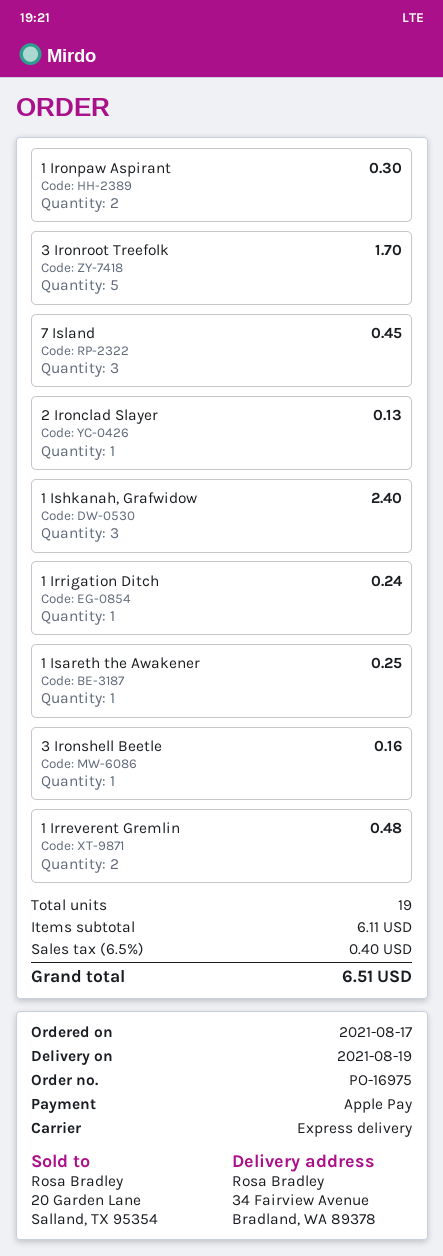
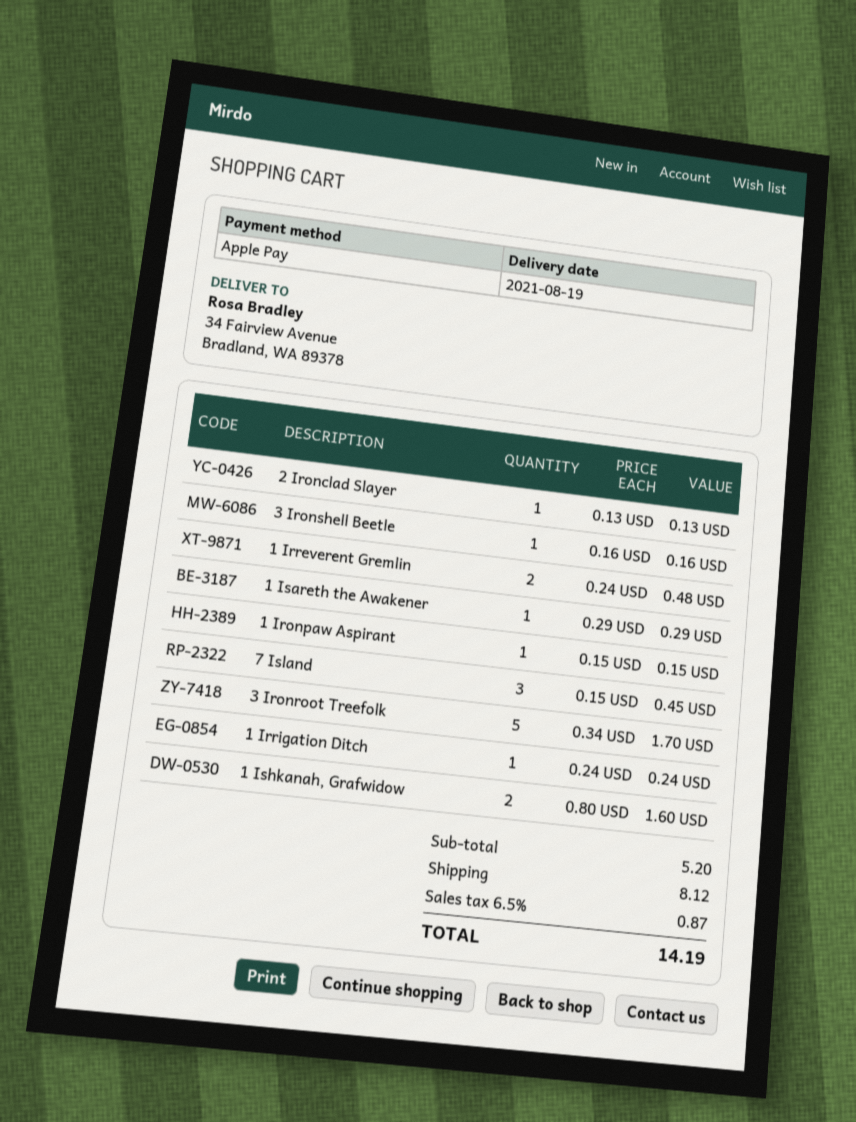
1 Ironpaw Aspirant: 2 for 0.30 -> 1 for 0.15
1 Ishkanah, Grafwidow: 3 for 2.40 -> 2 for 1.60
1 Isareth the Awakener: 1 for 0.25 -> 1 for 0.29
subtotal: 6.11 -> 5.20
shipping: none -> 8.12
tax: 6.5% = 0.40 -> 6.5% = 0.87
total: 6.51 -> 14.19

